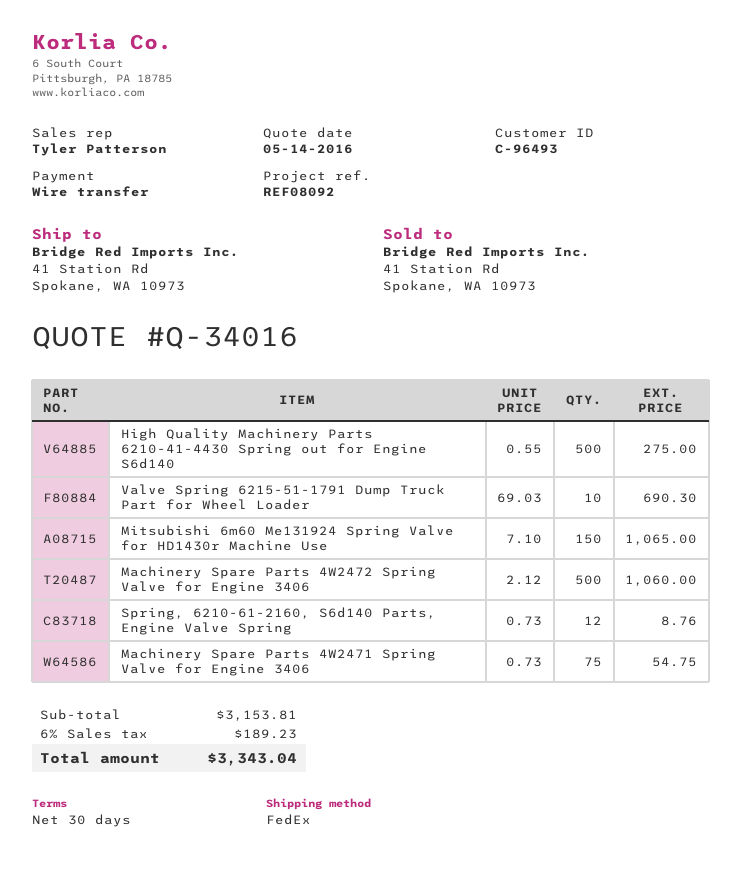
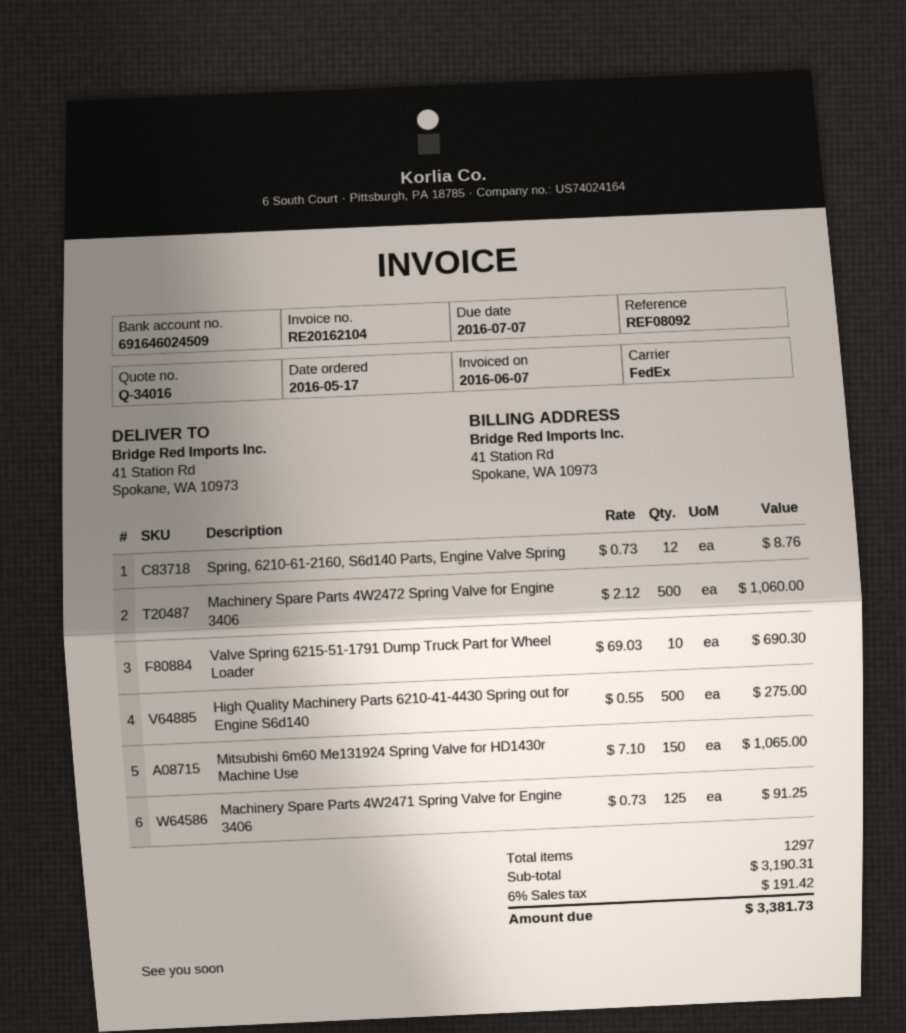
Machinery Spare Parts 4W2471 Spring Valve for Engine 3406: 75 x 0.73 = 54.75 -> 125 x 0.73 = 91.25
subtotal: 3153.81 -> 3190.31
tax: 6% = 189.23 -> 6% = 191.42
total: 3343.04 -> 3381.73

